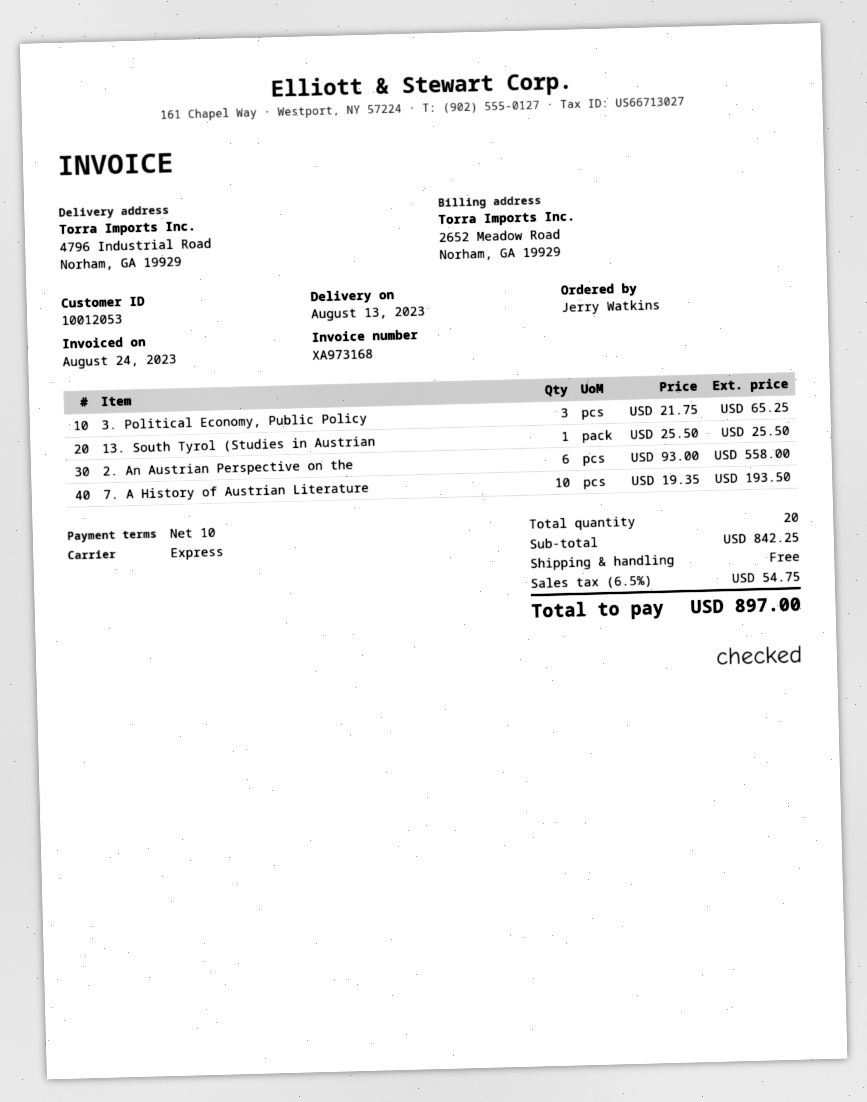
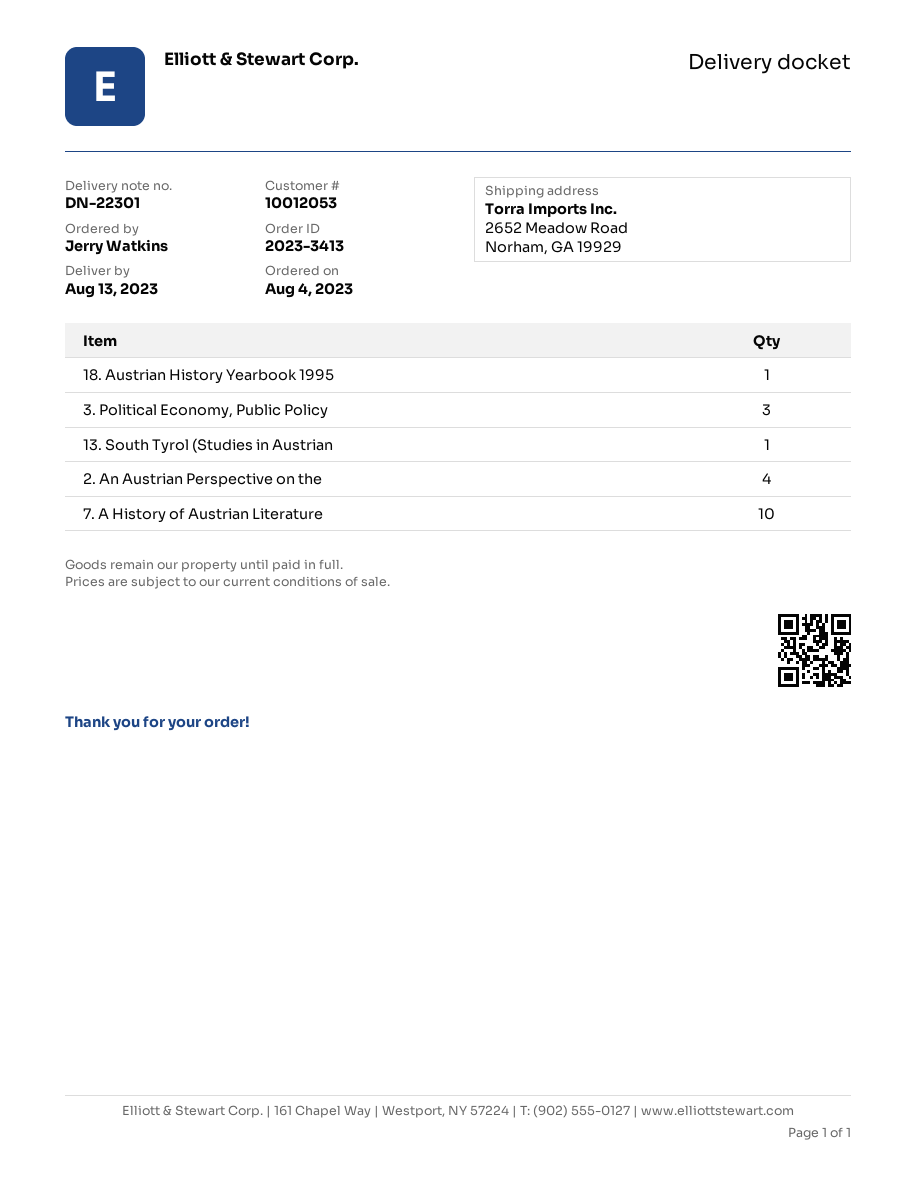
ship to: 4796 Industrial Road, Norham, GA 19929 -> 2652 Meadow Road, Norham, GA 19929
2. An Austrian Perspective on the: 6 -> 4
18. Austrian History Yearbook 1995: none -> 1

